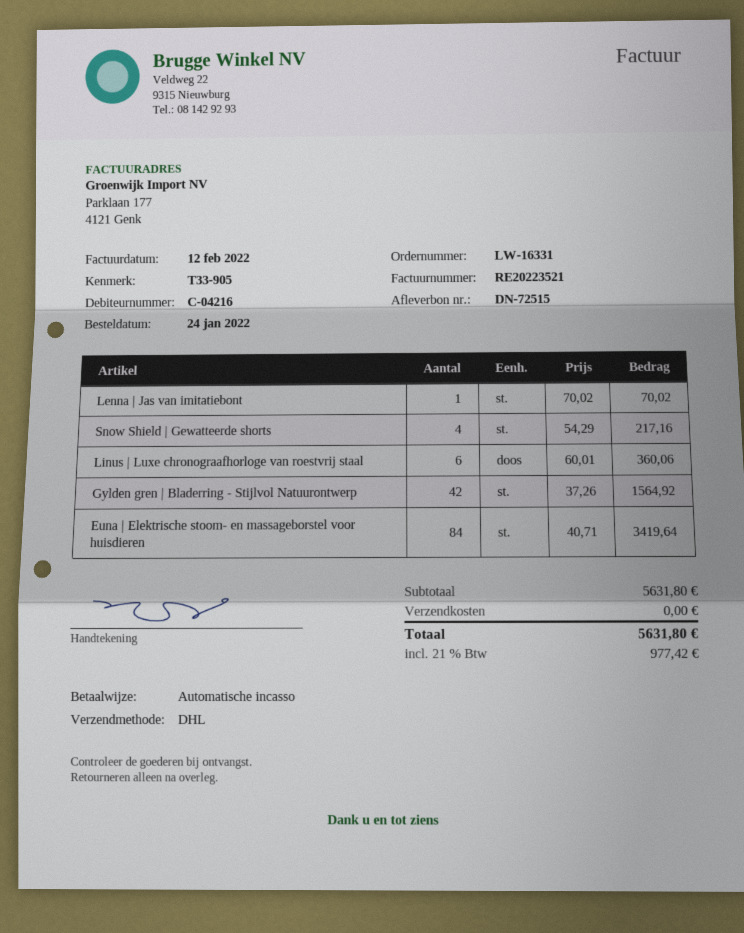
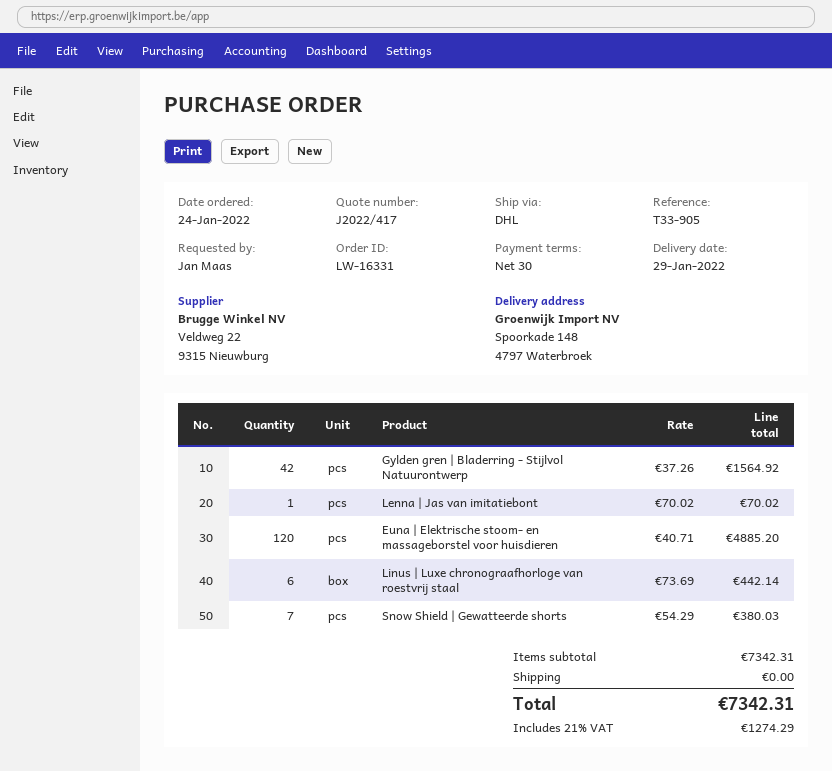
Snow Shield | Gewatteerde shorts: 4 x 54.29 = 217.16 -> 7 x 54.29 = 380.03
Linus | Luxe chronograafhorloge van roestvrij staal: 6 x 60.01 = 360.06 -> 6 x 73.69 = 442.14
Euna | Elektrische stoom- en massageborstel voor huisdieren: 84 x 40.71 = 3419.64 -> 120 x 40.71 = 4885.20
subtotal: 5631.80 -> 7342.31
tax: 21% = 977.42 -> 21% = 1274.29
total: 5631.80 -> 7342.31

